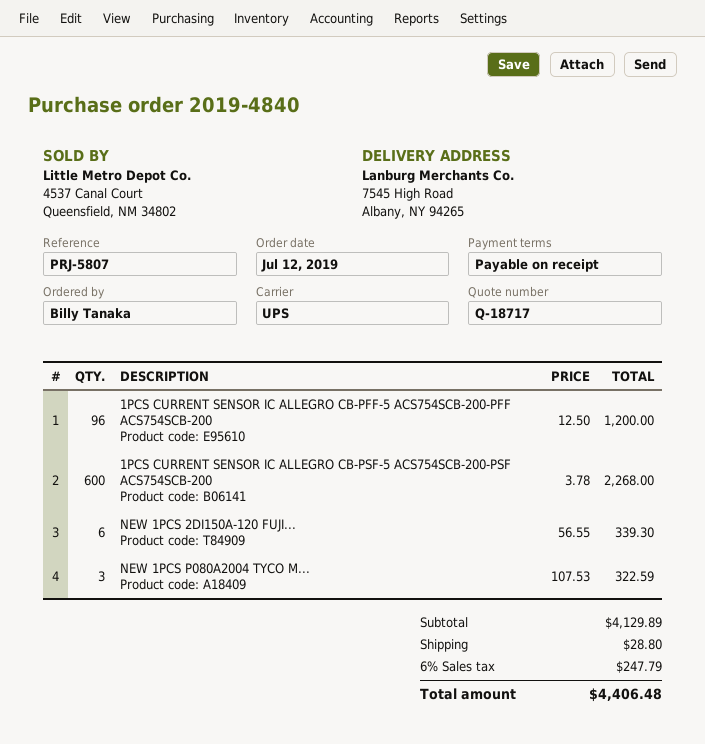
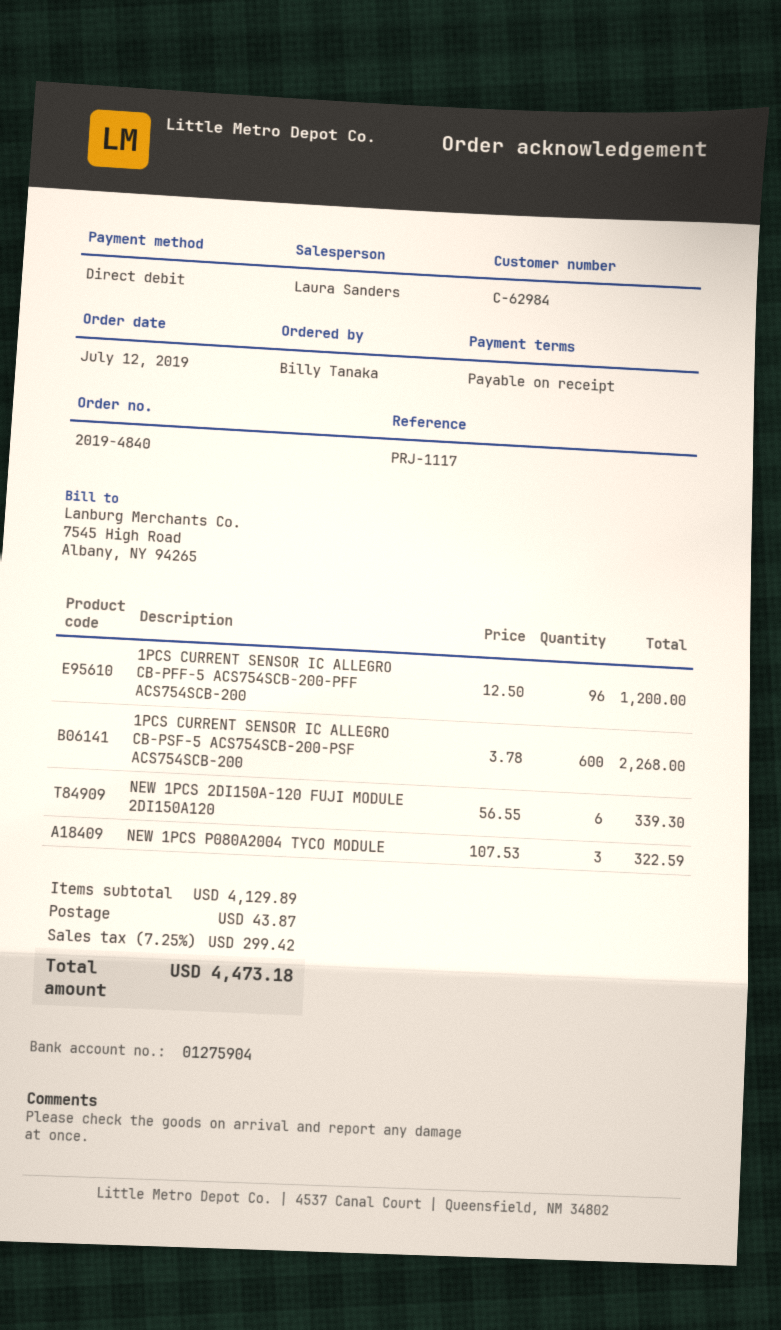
reference: PRJ-5807 -> PRJ-1117
shipping: 28.80 -> 43.87
tax: 6% = 247.79 -> 7.25% = 299.42
total: 4406.48 -> 4473.18

